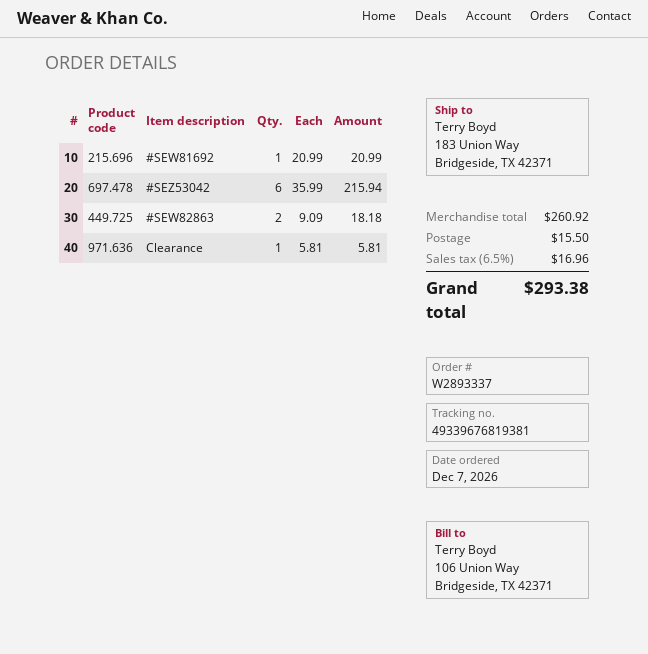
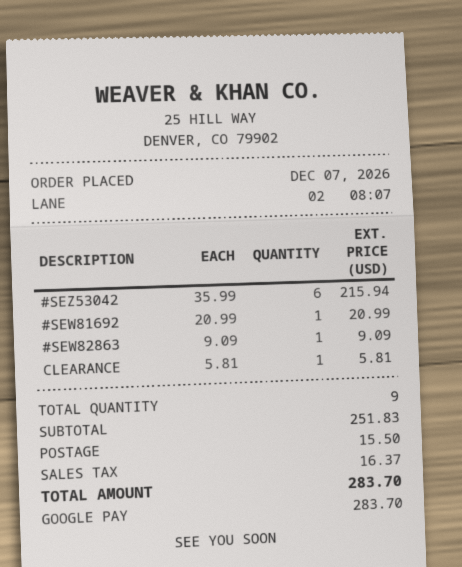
#SEW82863: 2 x 9.09 = 18.18 -> 1 x 9.09 = 9.09
subtotal: 260.92 -> 251.83
tax: 16.96 -> 16.37
total: 293.38 -> 283.70

